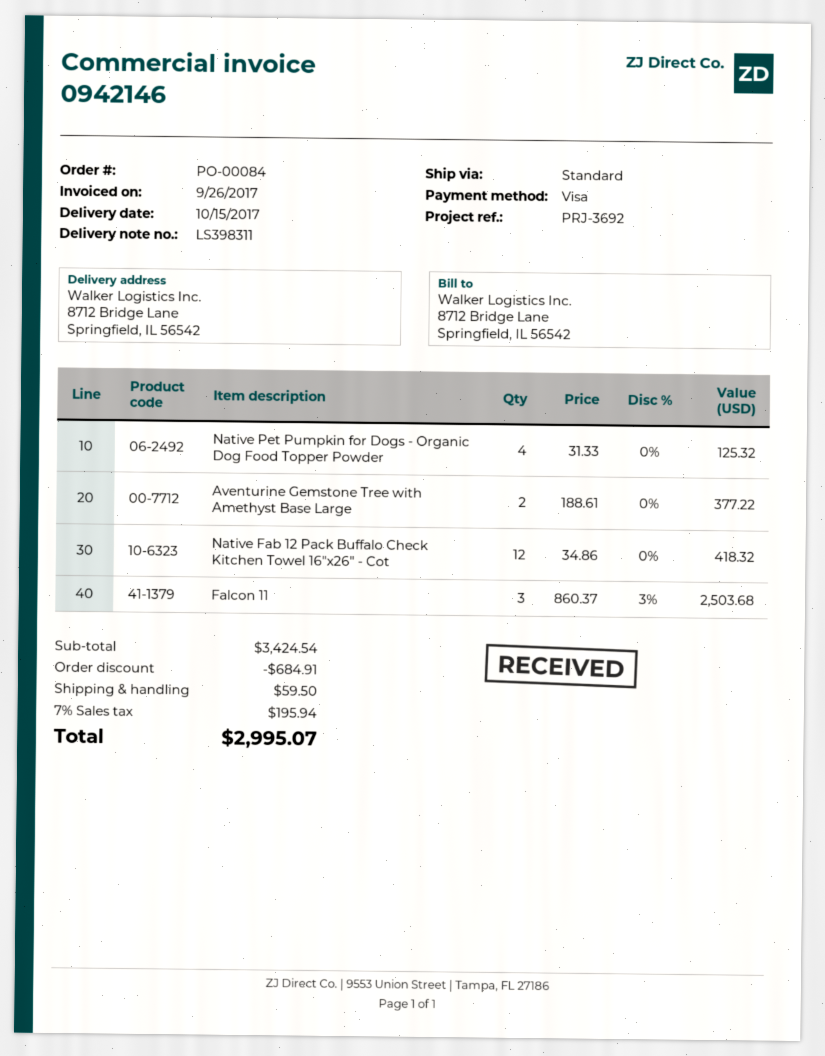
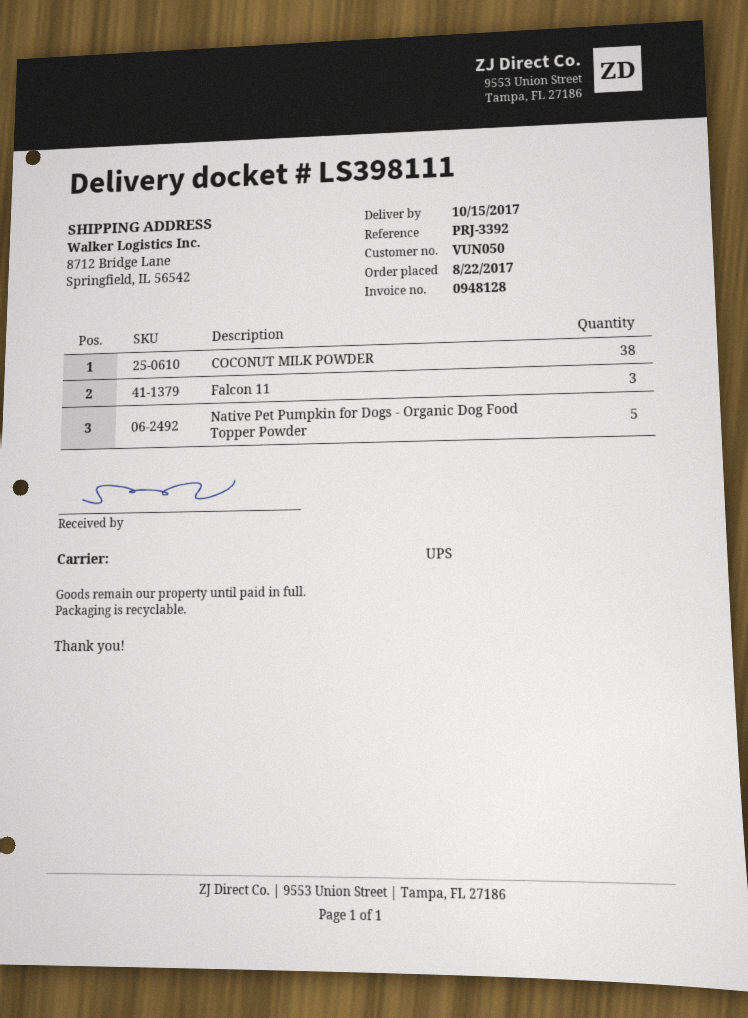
delivery note number: LS398311 -> LS398111
invoice number: 0942146 -> 0948128
reference: PRJ-3692 -> PRJ-3392
shipping method: standard -> UPS
Native Pet Pumpkin for Dogs - Organic Dog Food Topper Powder: 4 -> 5
Aventurine Gemstone Tree with Amethyst Base Large: 2 -> none
Native Fab 12 Pack Buffalo Check Kitchen Towel 16"x26" - Cot: 12 -> none
COCONUT MILK POWDER: none -> 38

